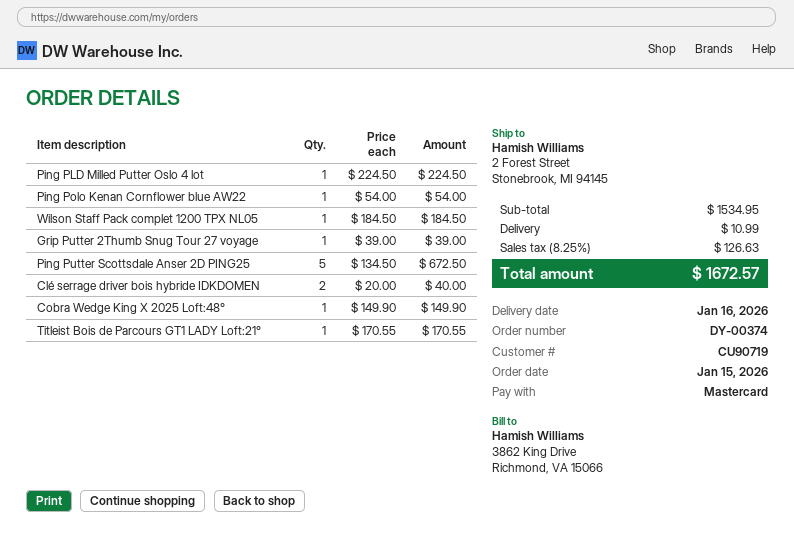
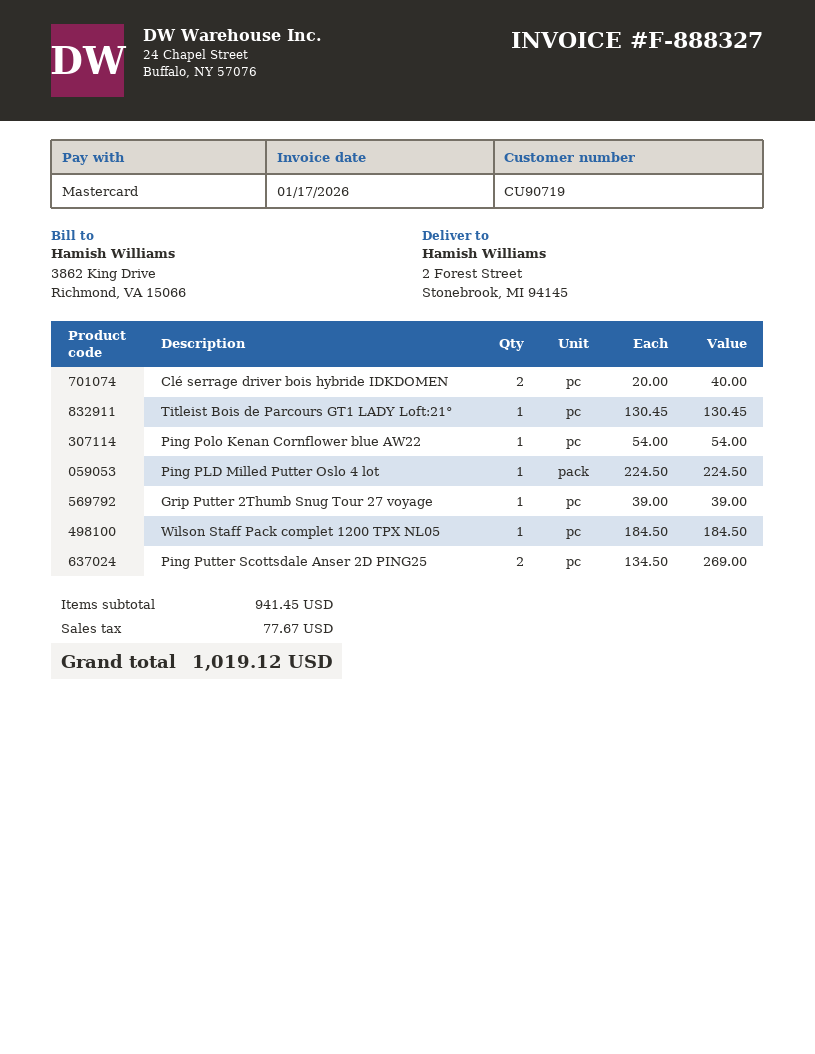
Ping Putter Scottsdale Anser 2D PING25: 5 x 134.50 = 672.50 -> 2 x 134.50 = 269.00
Cobra Wedge King X 2025 Loft:48°: 1 x 149.90 = 149.90 -> none
Titleist Bois de Parcours GT1 LADY Loft:21°: 1 x 170.55 = 170.55 -> 1 x 130.45 = 130.45
subtotal: 1534.95 -> 941.45
shipping: 10.99 -> none
tax: 126.63 -> 77.67
total: 1672.57 -> 1019.12

